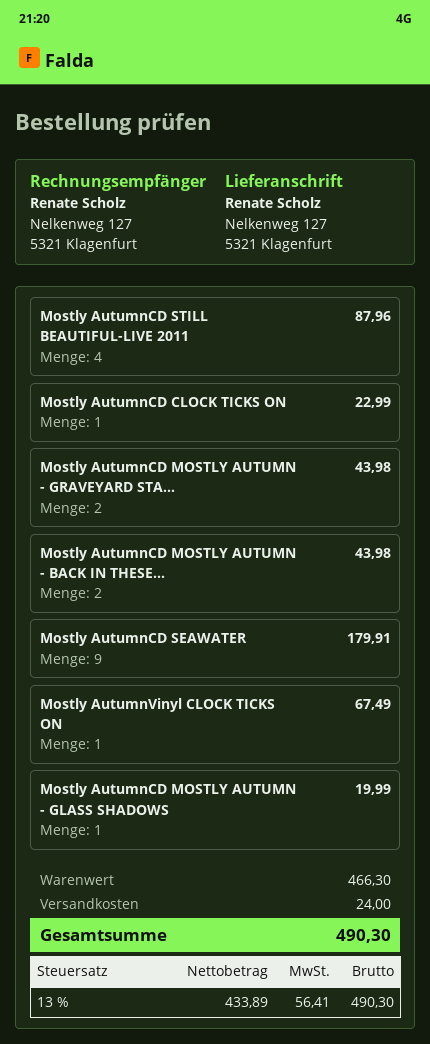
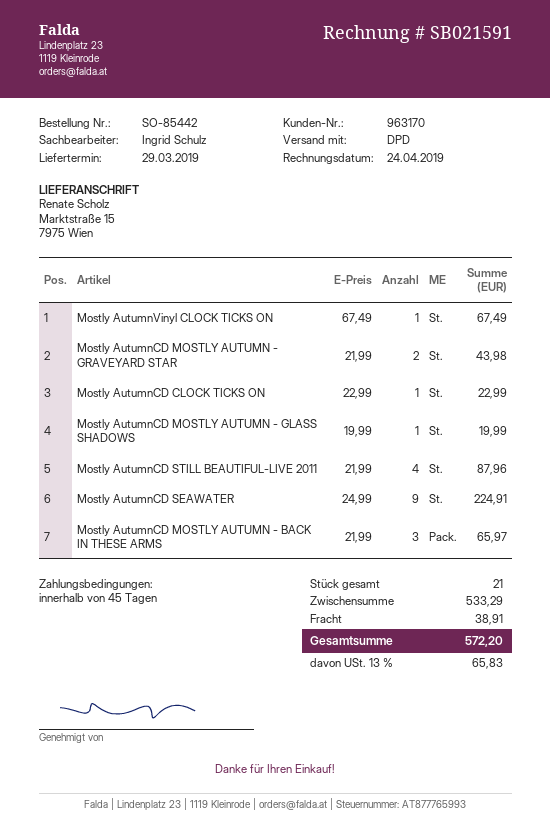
ship to: Nelkenweg 127, 5321 Klagenfurt -> Marktstraße 15, 7975 Wien
Mostly AutumnCD MOSTLY AUTUMN - BACK IN THESE...: 2 for 43.98 -> 3 for 65.97
Mostly AutumnCD SEAWATER: 9 for 179.91 -> 9 for 224.91
subtotal: 466.30 -> 533.29
shipping: 24.00 -> 38.91
tax: 13% = 56.41 -> 13% = 65.83
total: 490.30 -> 572.20

